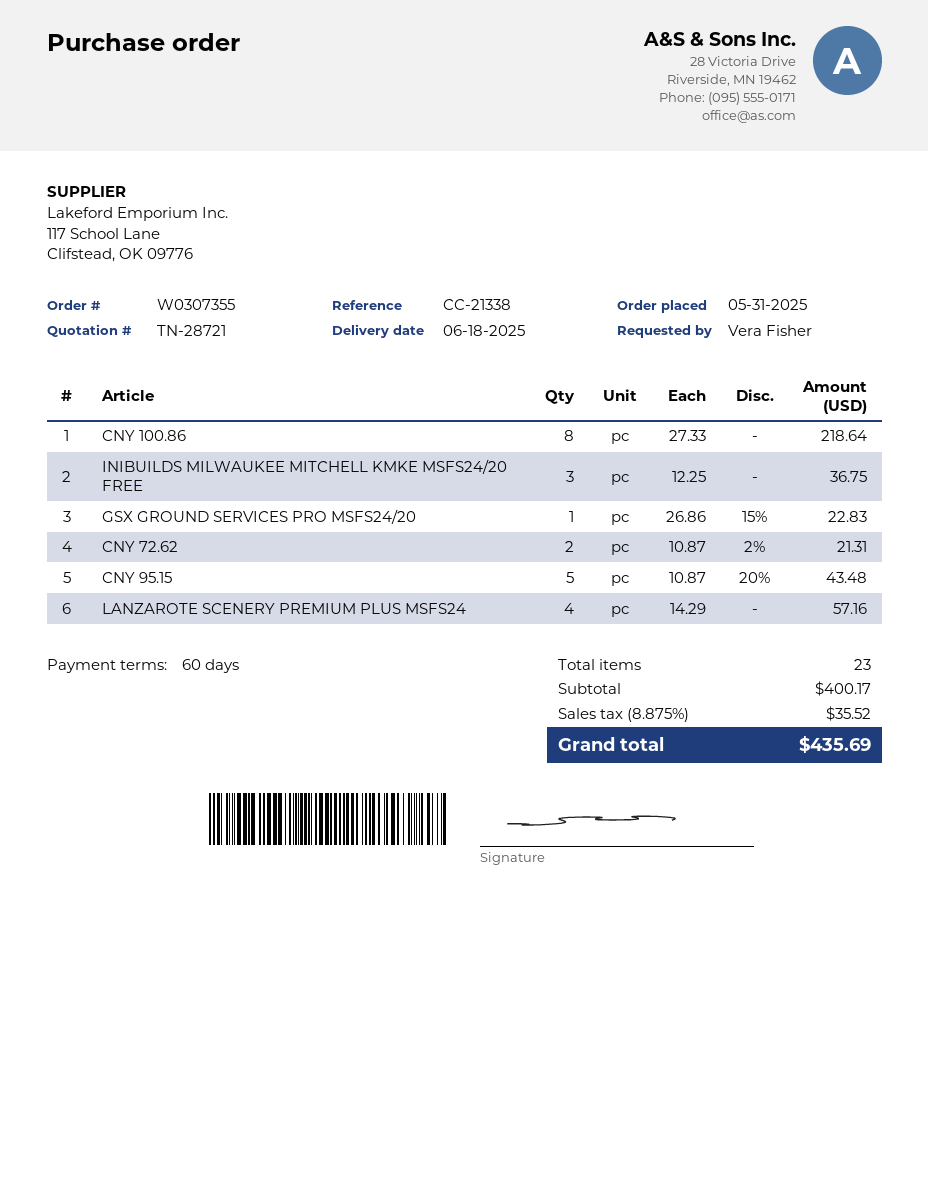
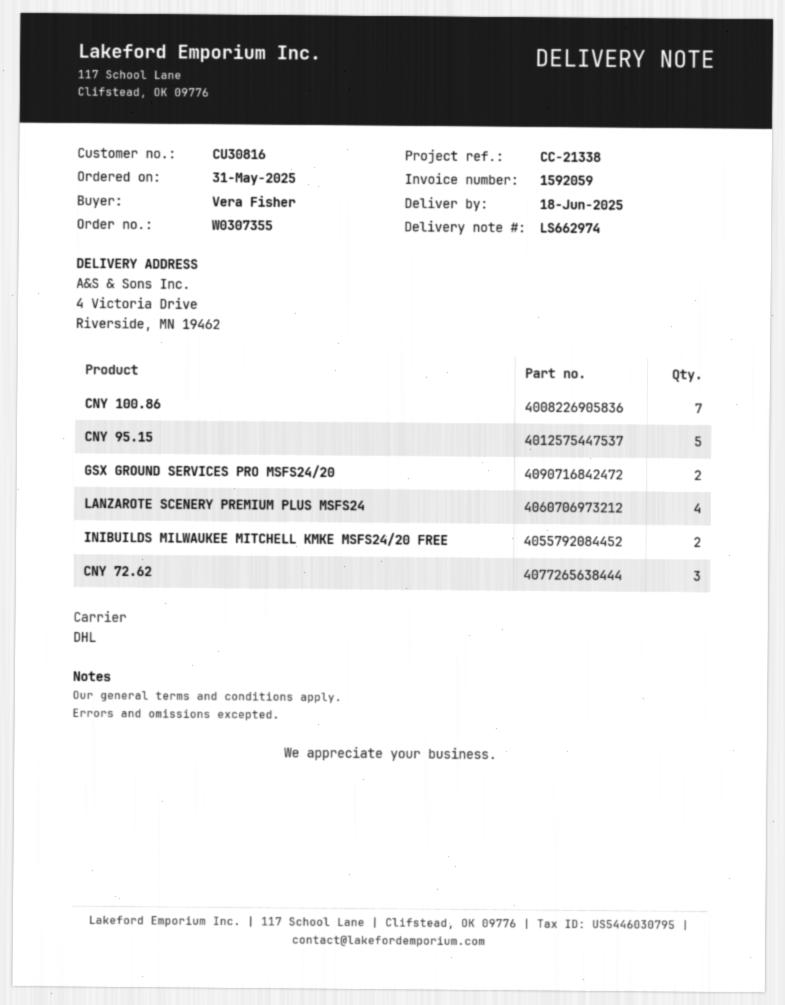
CNY 100.86: 8 -> 7
INIBUILDS MILWAUKEE MITCHELL KMKE MSFS24/20 FREE: 3 -> 2
GSX GROUND SERVICES PRO MSFS24/20: 1 -> 2
CNY 72.62: 2 -> 3

